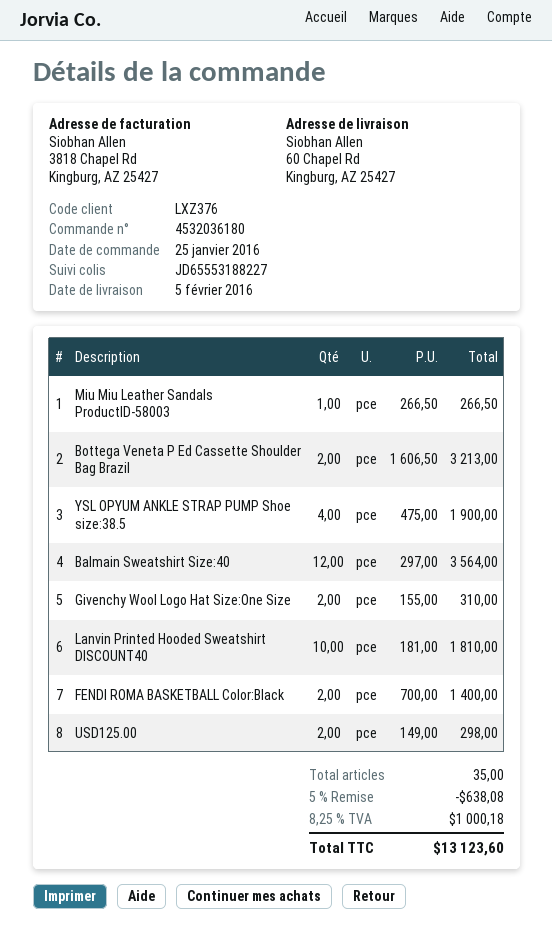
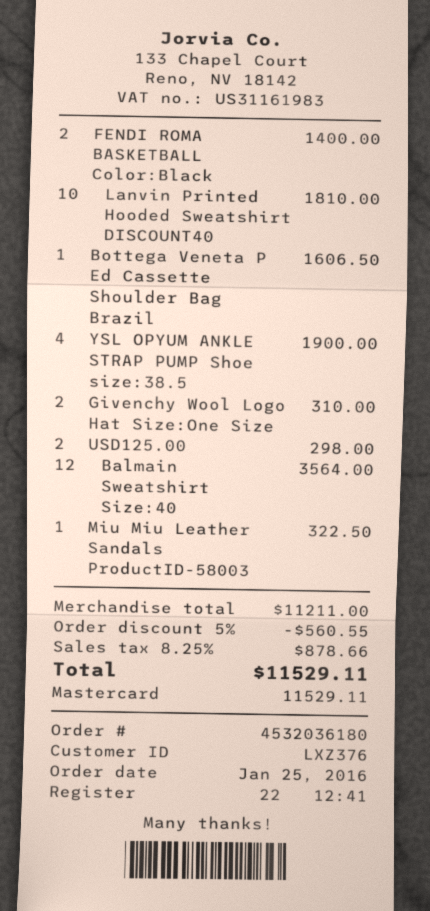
Miu Miu Leather Sandals ProductID-58003: 1 for 266.50 -> 1 for 322.50
Bottega Veneta P Ed Cassette Shoulder Bag Brazil: 2 for 3213.00 -> 1 for 1606.50
discount: 5% = 638.08 -> 5% = 560.55
tax: 8.25% = 1000.18 -> 8.25% = 878.66
total: 13123.60 -> 11529.11

